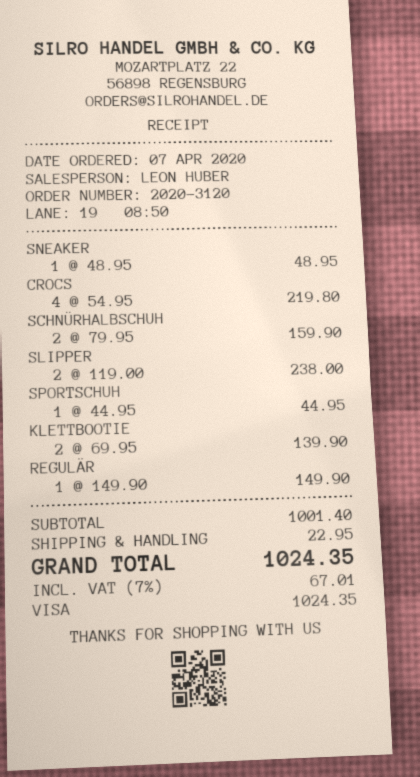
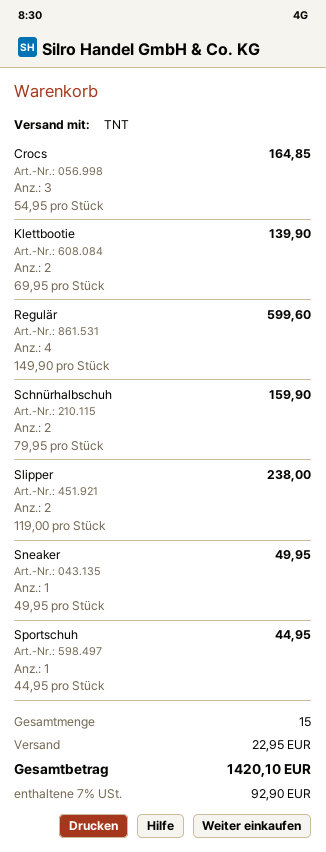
SNEAKER: 1 x 48.95 = 48.95 -> 1 x 49.95 = 49.95
CROCS: 4 x 54.95 = 219.80 -> 3 x 54.95 = 164.85
REGULÄR: 1 x 149.90 = 149.90 -> 4 x 149.90 = 599.60
tax: 7% = 67.01 -> 7% = 92.90
total: 1024.35 -> 1420.10

